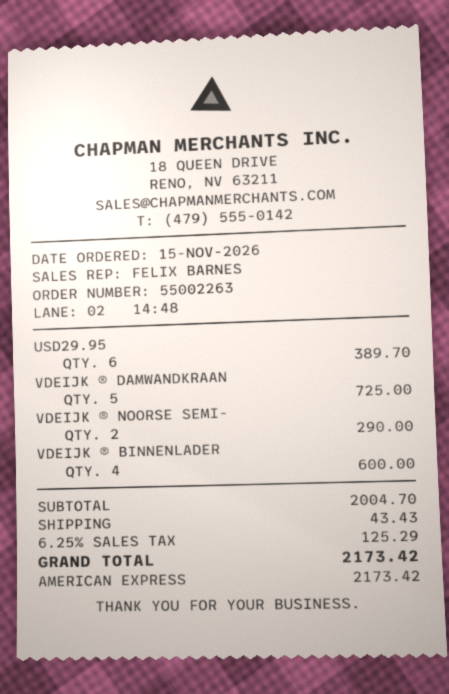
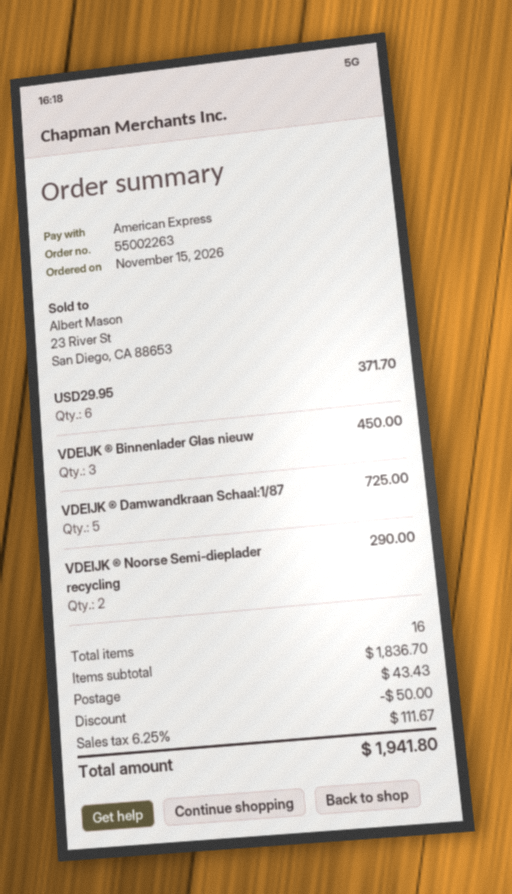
USD29.95: 6 for 389.70 -> 6 for 371.70
VDEIJK ® BINNENLADER: 4 for 600.00 -> 3 for 450.00
subtotal: 2004.70 -> 1836.70
discount: none -> 50.00
tax: 6.25% = 125.29 -> 6.25% = 111.67
total: 2173.42 -> 1941.80

